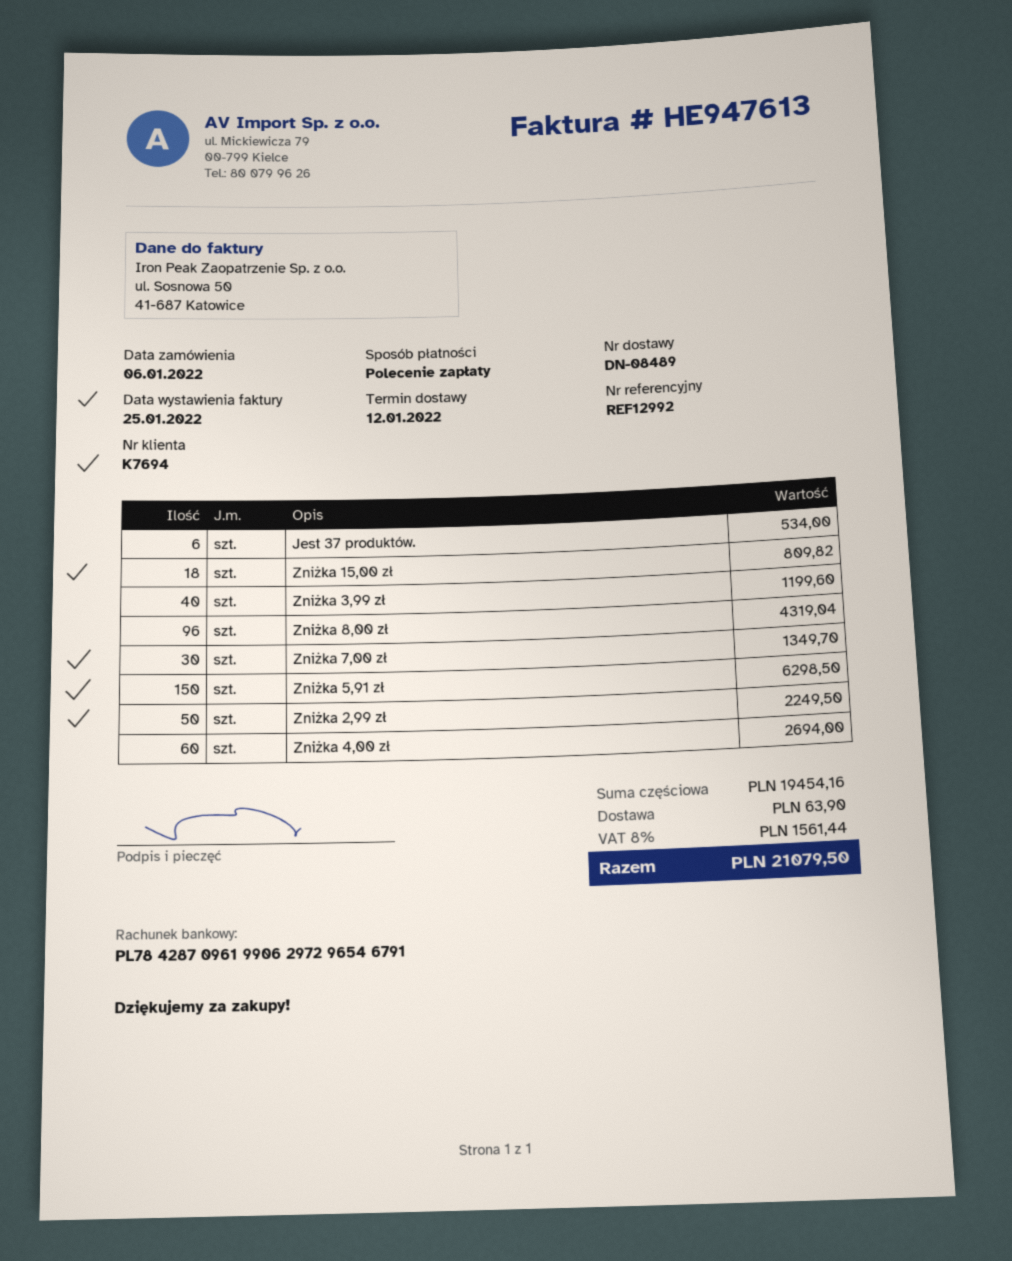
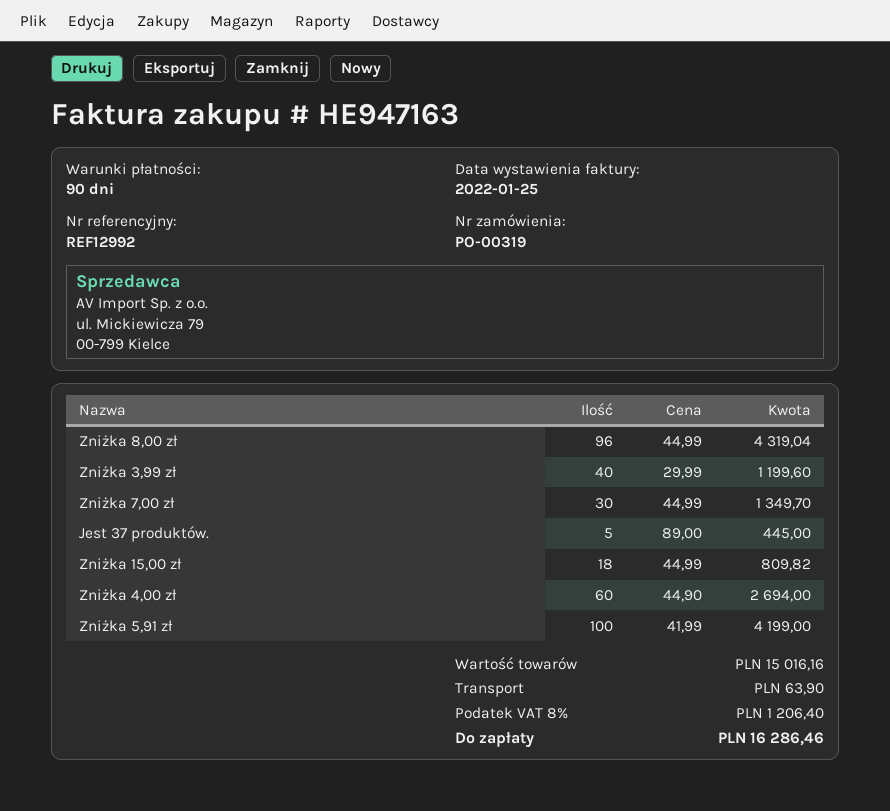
invoice number: HE947613 -> HE947163
Jest 37 produktów.: 6 for 534.00 -> 5 for 445.00
Zniżka 5,91 zł: 150 for 6298.50 -> 100 for 4199.00
Zniżka 2,99 zł: 50 for 2249.50 -> none
subtotal: 19454.16 -> 15016.16
tax: 8% = 1561.44 -> 8% = 1206.40
total: 21079.50 -> 16286.46

